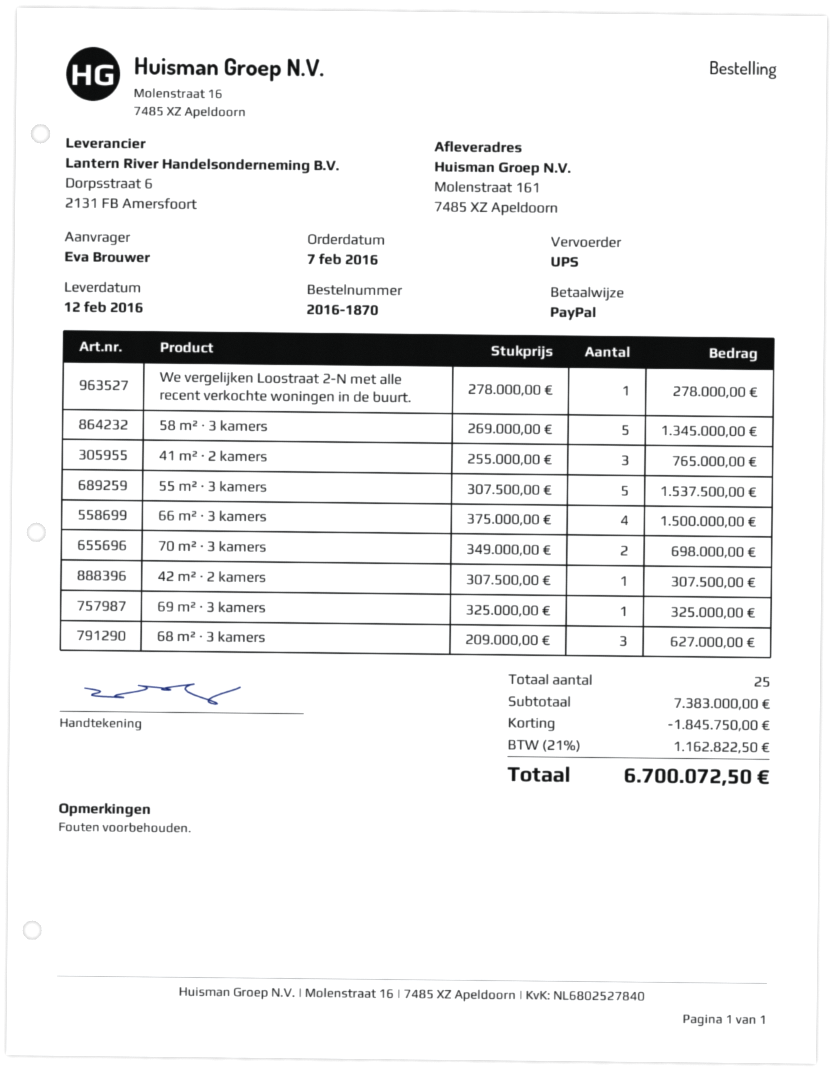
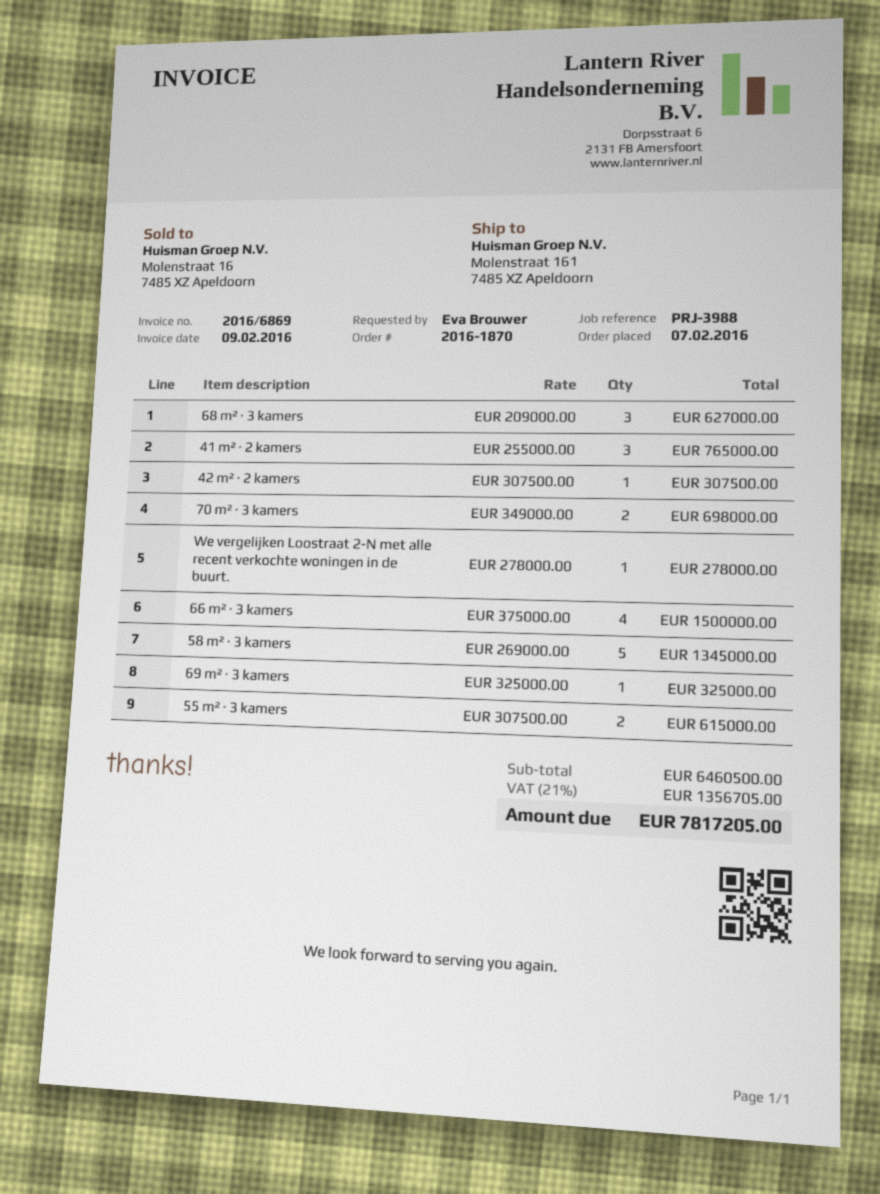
55 m² · 3 kamers: 5 x 307500.00 = 1537500.00 -> 2 x 307500.00 = 615000.00
subtotal: 7383000.00 -> 6460500.00
discount: 1845750.00 -> none
tax: 21% = 1162822.50 -> 21% = 1356705.00
total: 6700072.50 -> 7817205.00

